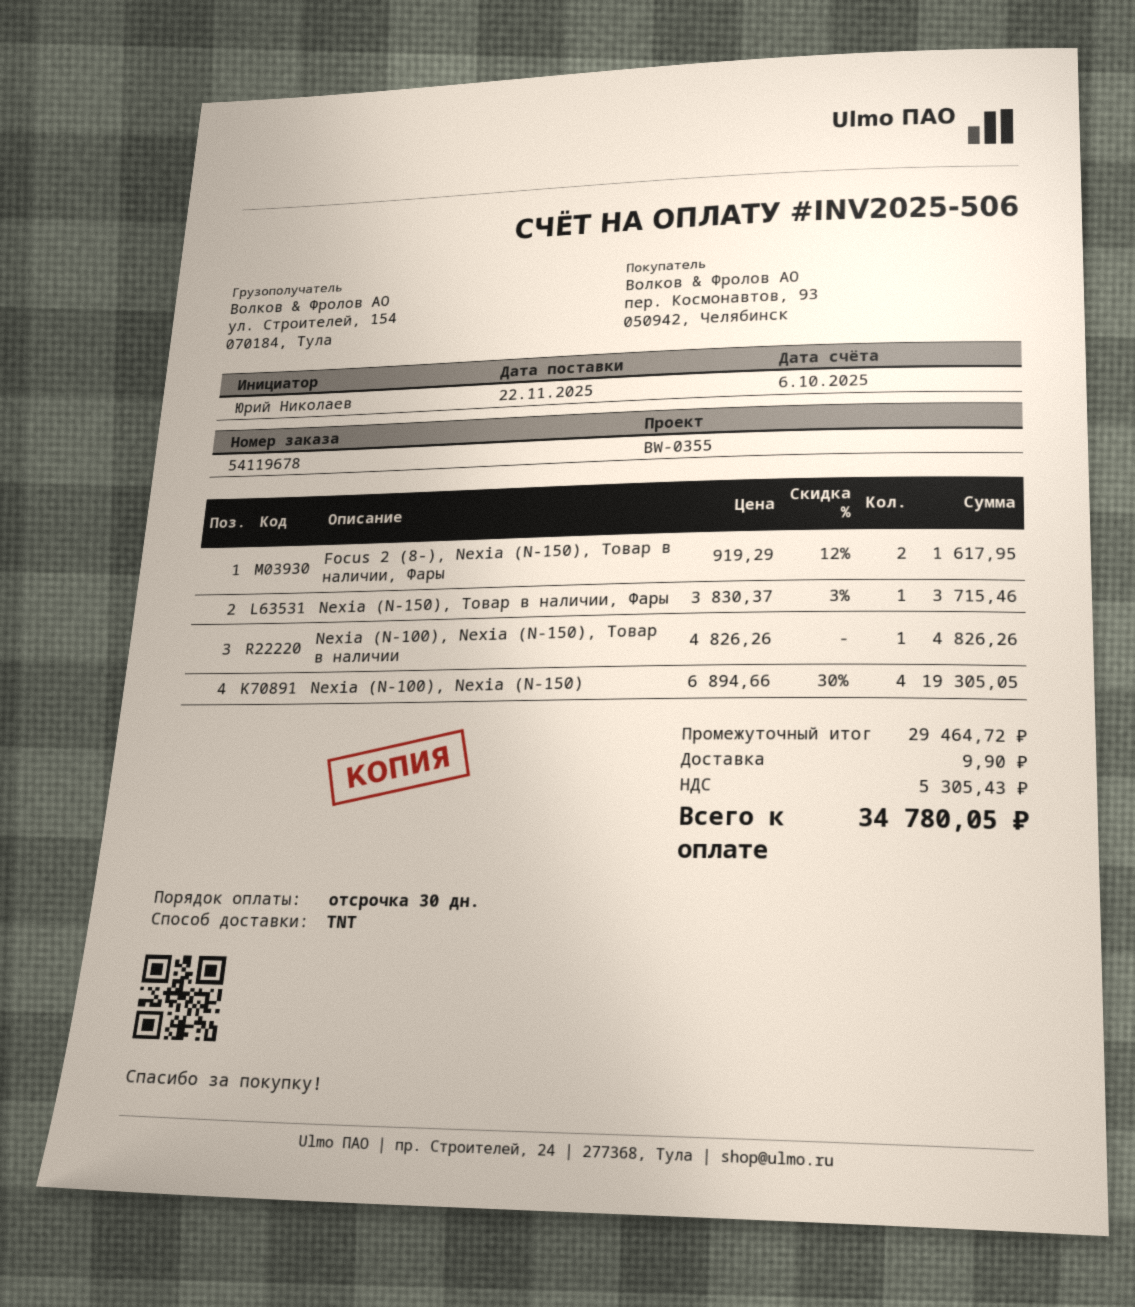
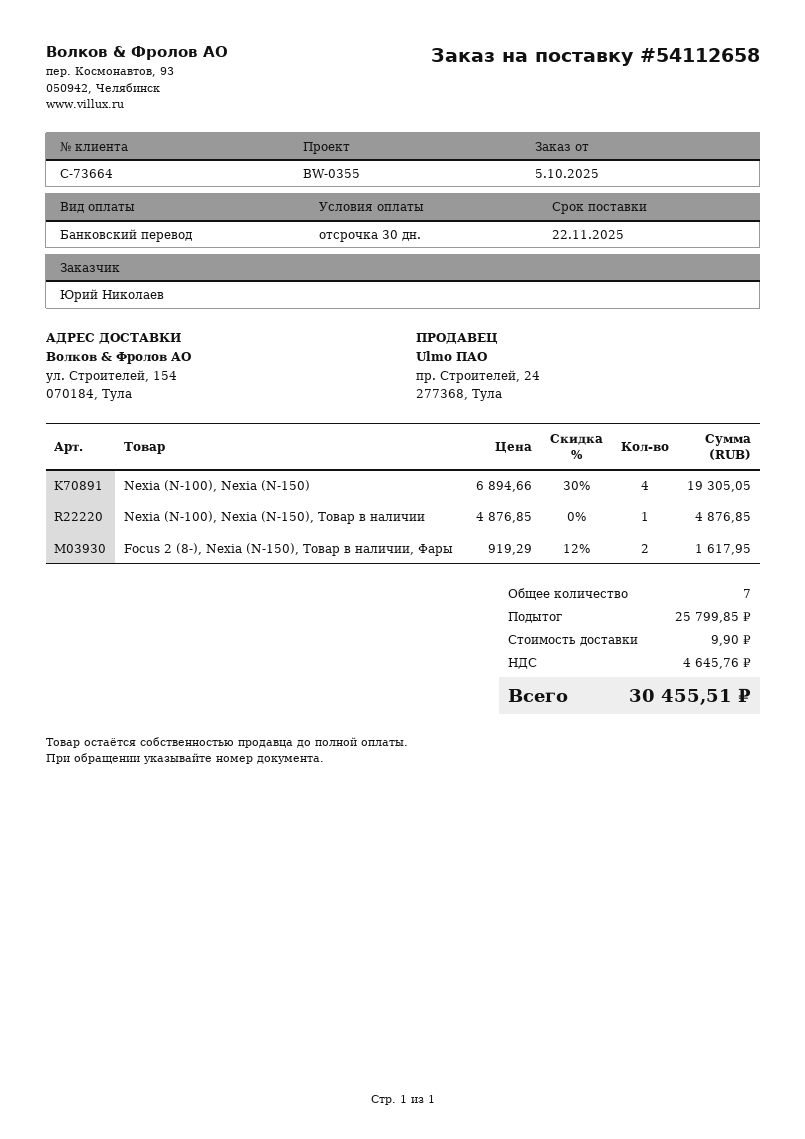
order number: 54119678 -> 54112658
Nexia (N-150), Товар в наличии, Фары: 1 x 3830.37 - 3% = 3715.46 -> none
Nexia (N-100), Nexia (N-150), Товар в наличии: 1 x 4826.26 = 4826.26 -> 1 x 4876.85 = 4876.85
subtotal: 29464.72 -> 25799.85
tax: 5305.43 -> 4645.76
total: 34780.05 -> 30455.51

